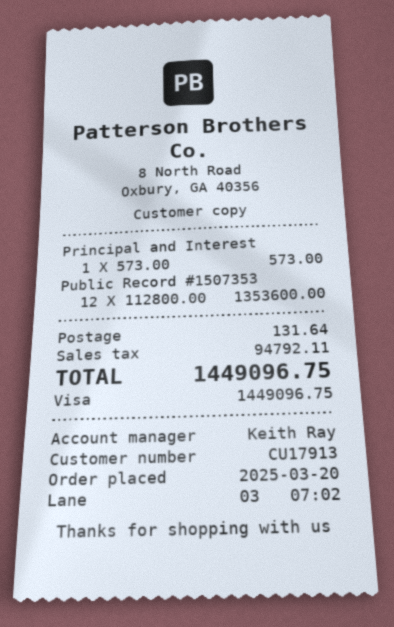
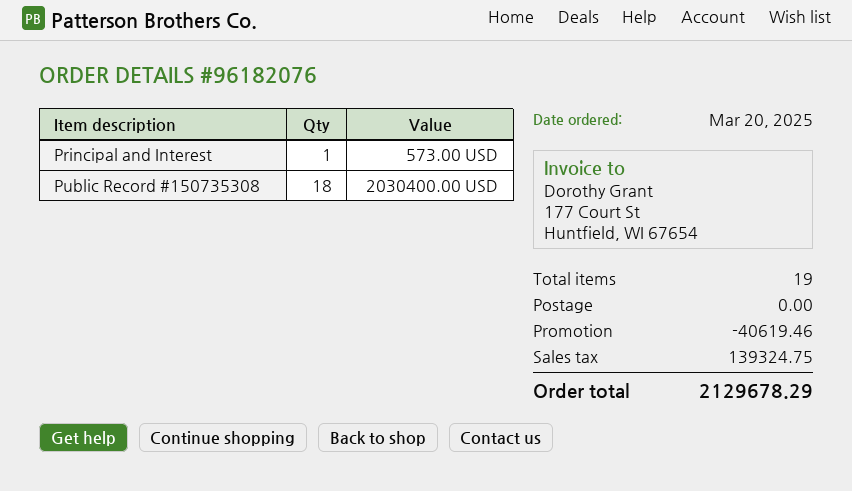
Public Record #1507353: 12 for 1353600.00 -> 18 for 2030400.00
discount: none -> 40619.46
shipping: 131.64 -> 0.00
tax: 94792.11 -> 139324.75
total: 1449096.75 -> 2129678.29

